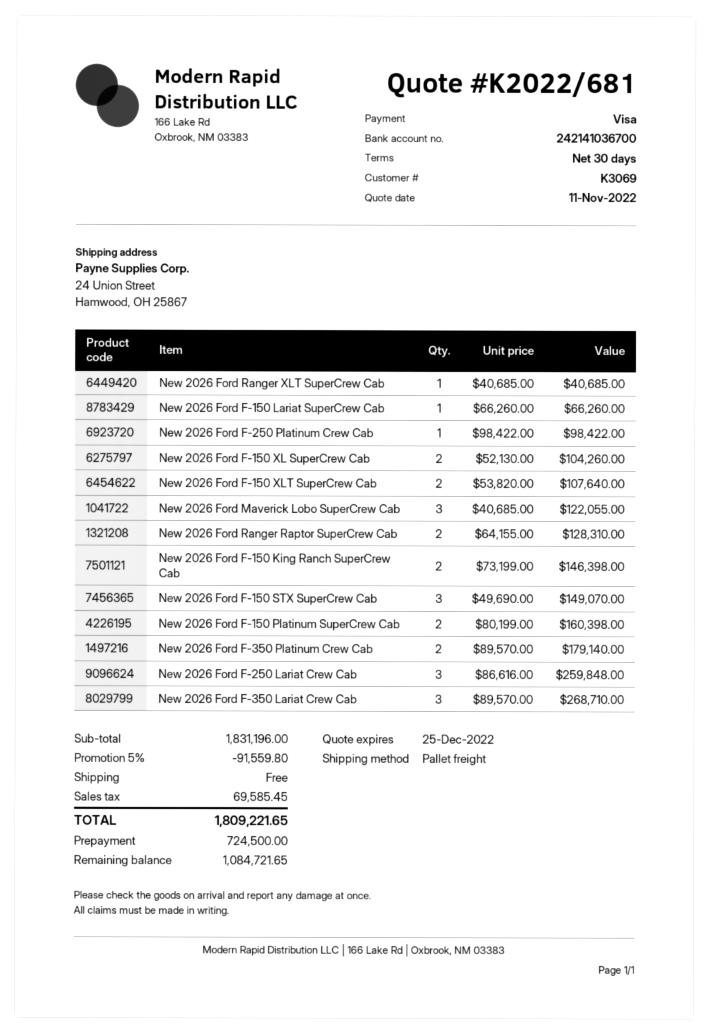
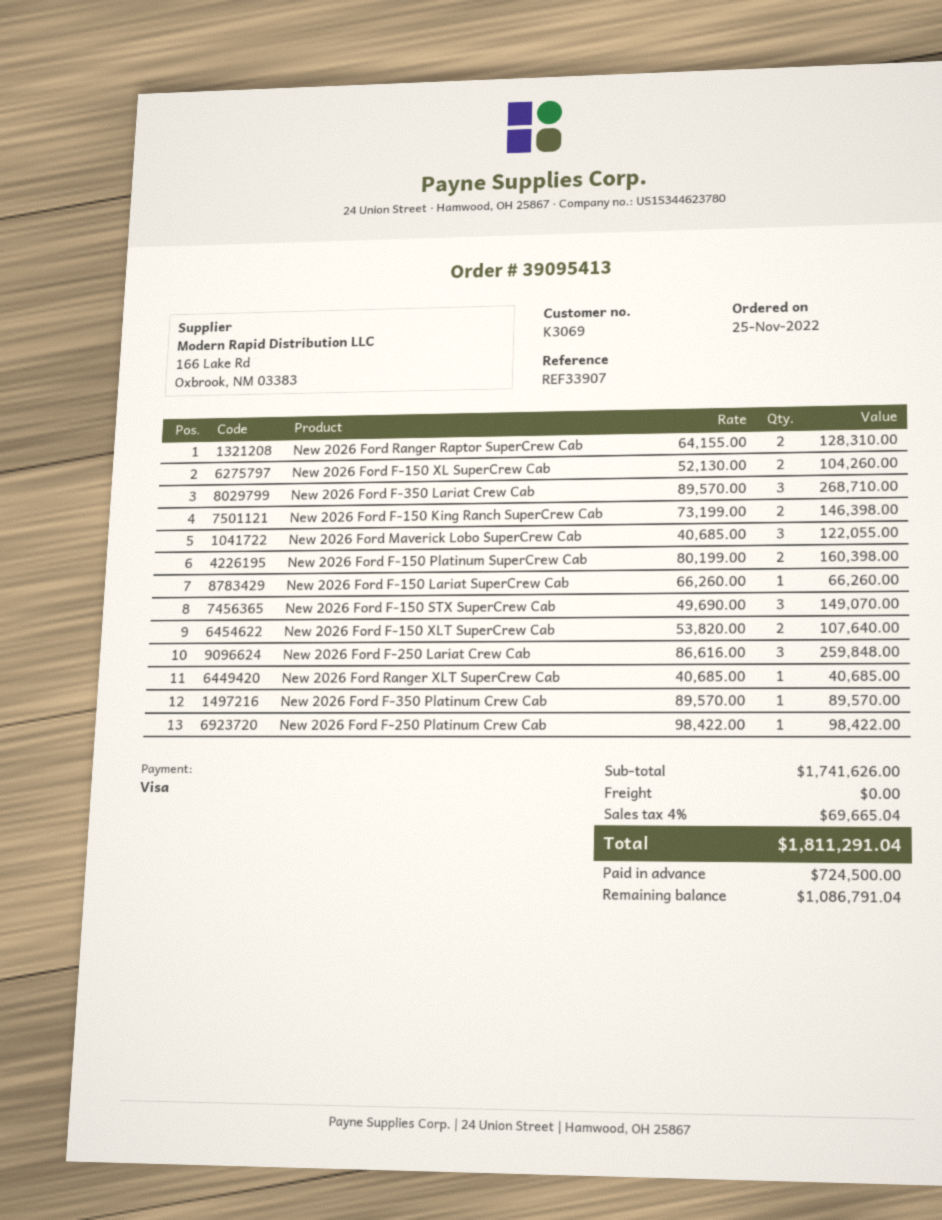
New 2026 Ford F-350 Platinum Crew Cab: 2 x 89570.00 = 179140.00 -> 1 x 89570.00 = 89570.00
subtotal: 1831196.00 -> 1741626.00
discount: 5% = 91559.80 -> none
tax: 69585.45 -> 69665.04
total: 1809221.65 -> 1811291.04
balance: 1084721.65 -> 1086791.04

